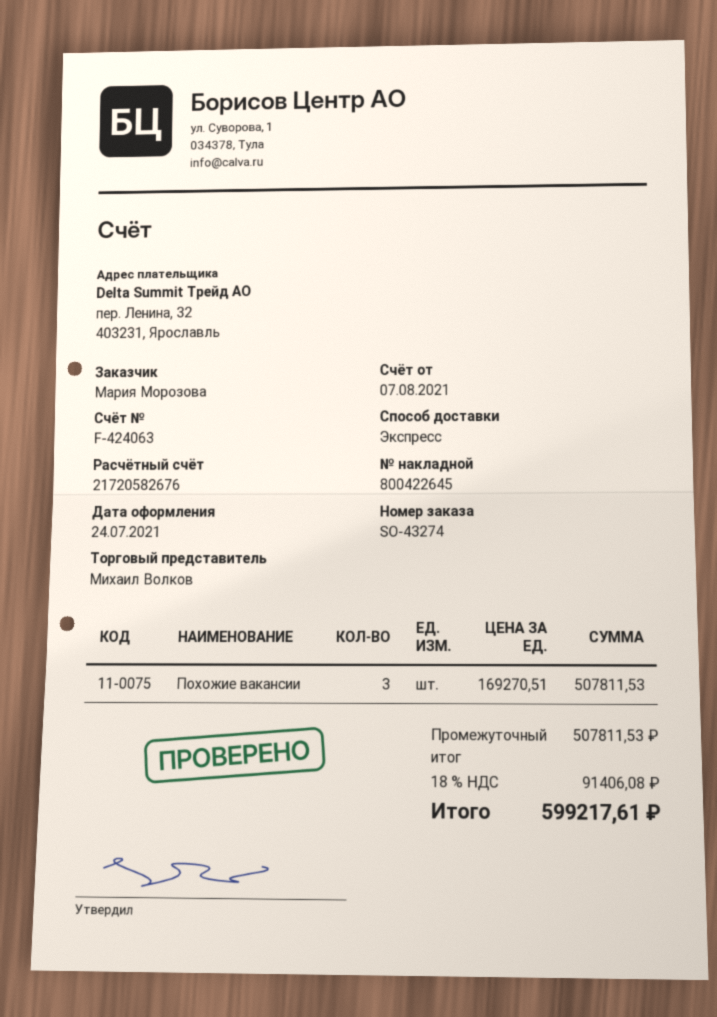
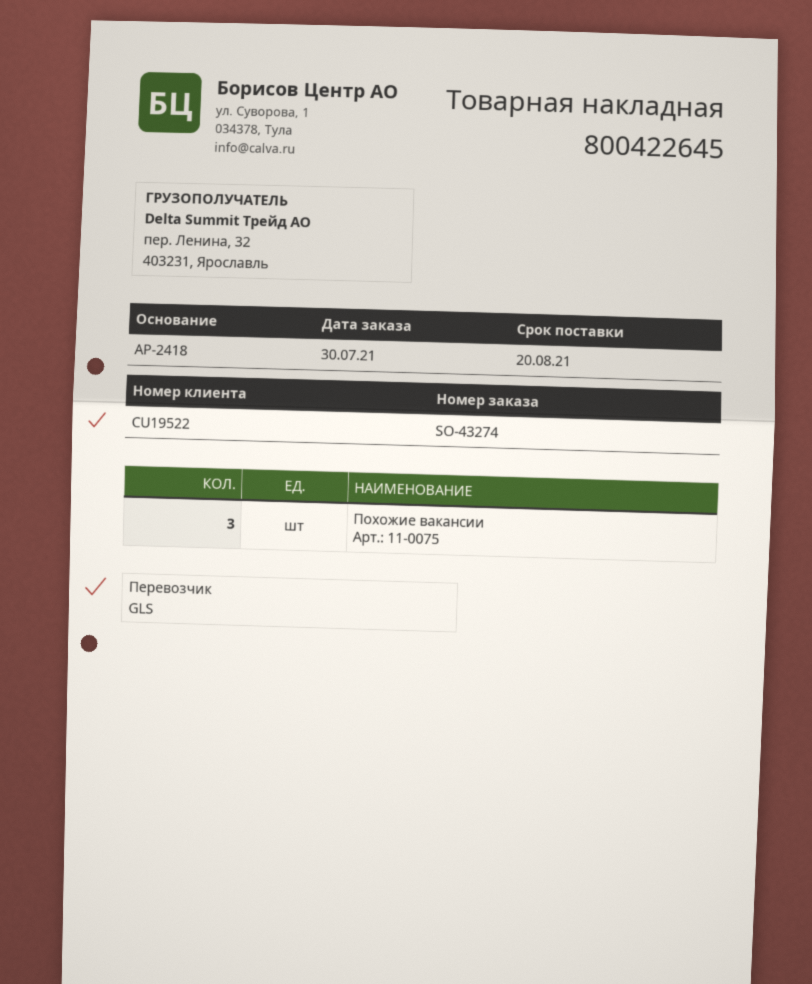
order date: 2021-07-24 -> 2021-07-30
shipping method: express -> GLS

